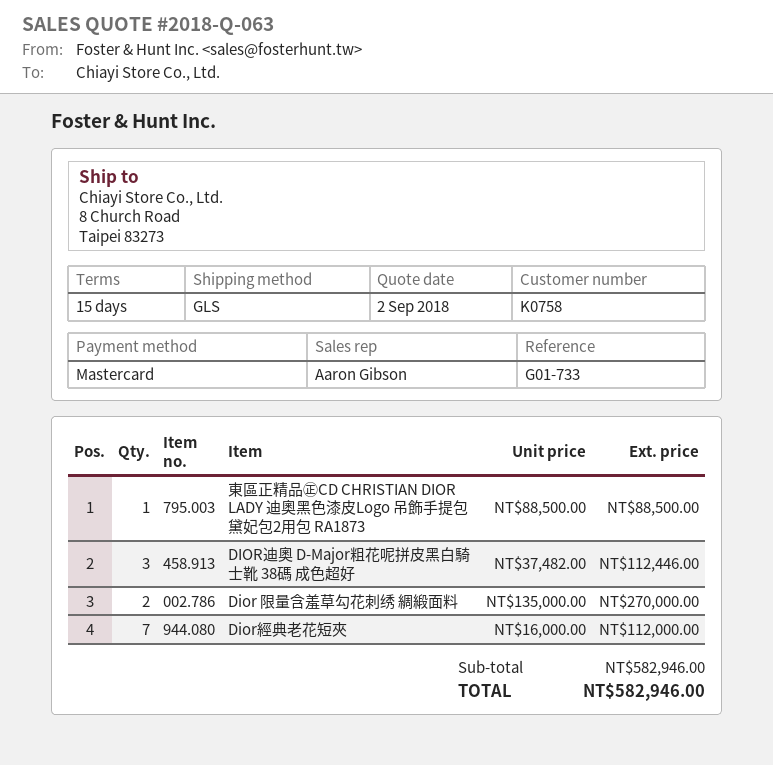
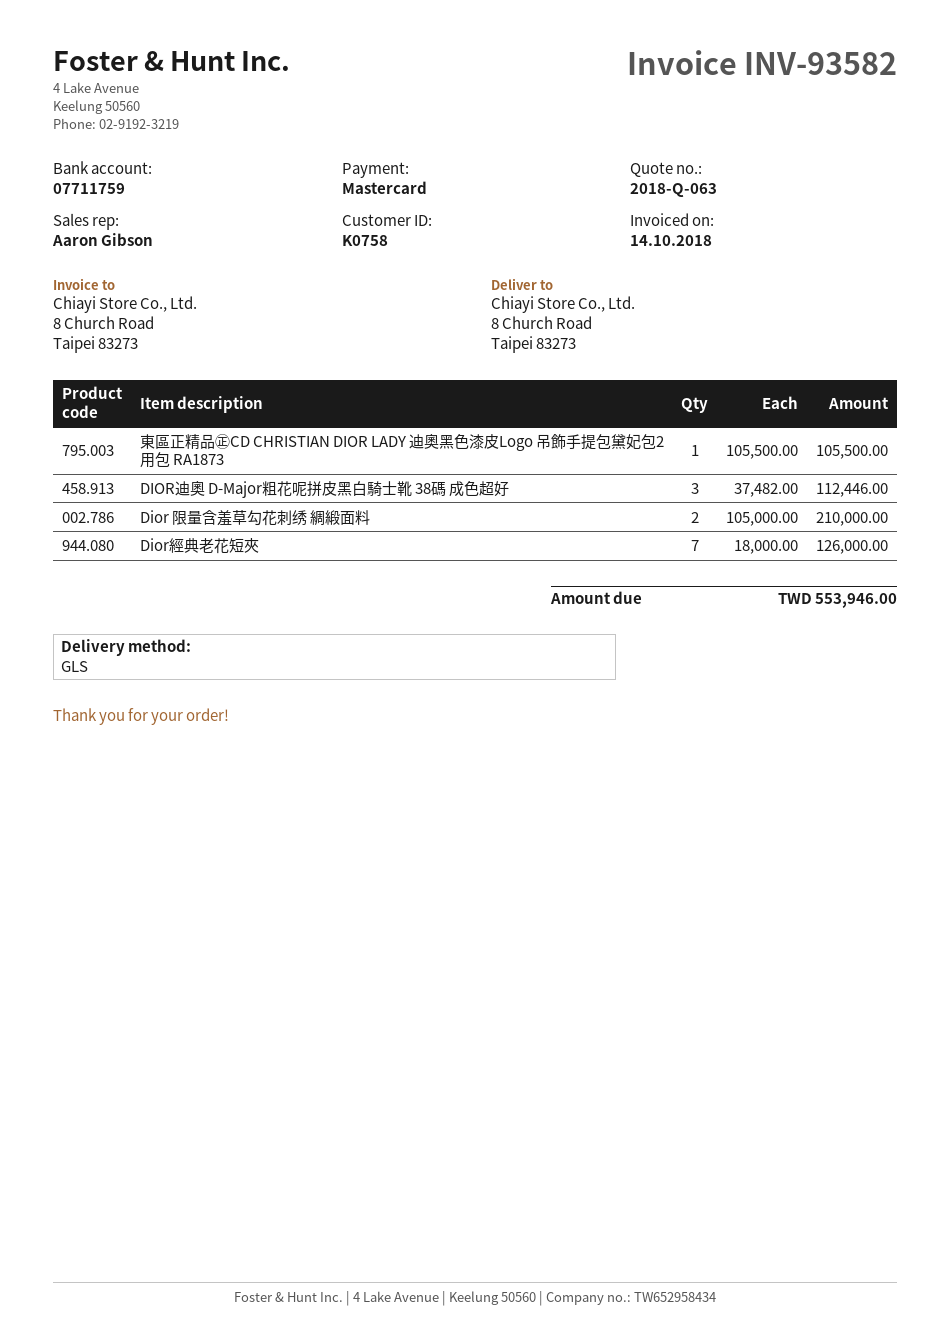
東區正精品㊣CD CHRISTIAN DIOR LADY 迪奧黑色漆皮Logo 吊飾手提包黛妃包2用包 RA1873: 1 x 88500.00 = 88500.00 -> 1 x 105500.00 = 105500.00
Dior 限量含羞草勾花刺绣 綢緞面料: 2 x 135000.00 = 270000.00 -> 2 x 105000.00 = 210000.00
Dior經典老花短夾: 7 x 16000.00 = 112000.00 -> 7 x 18000.00 = 126000.00
total: 582946.00 -> 553946.00

